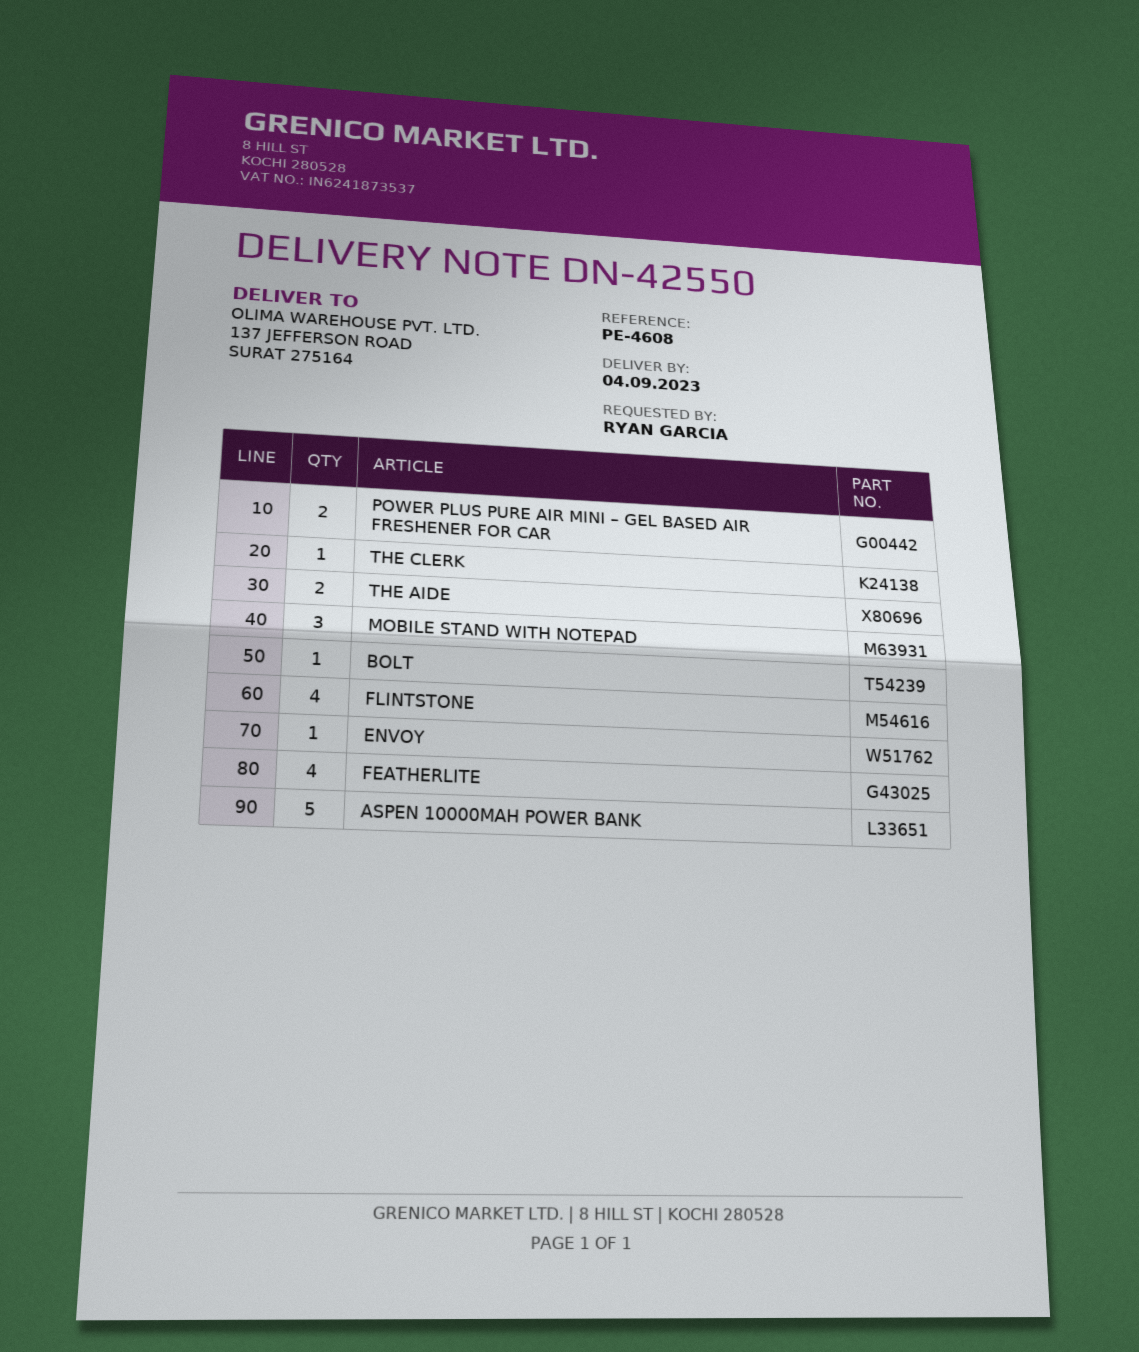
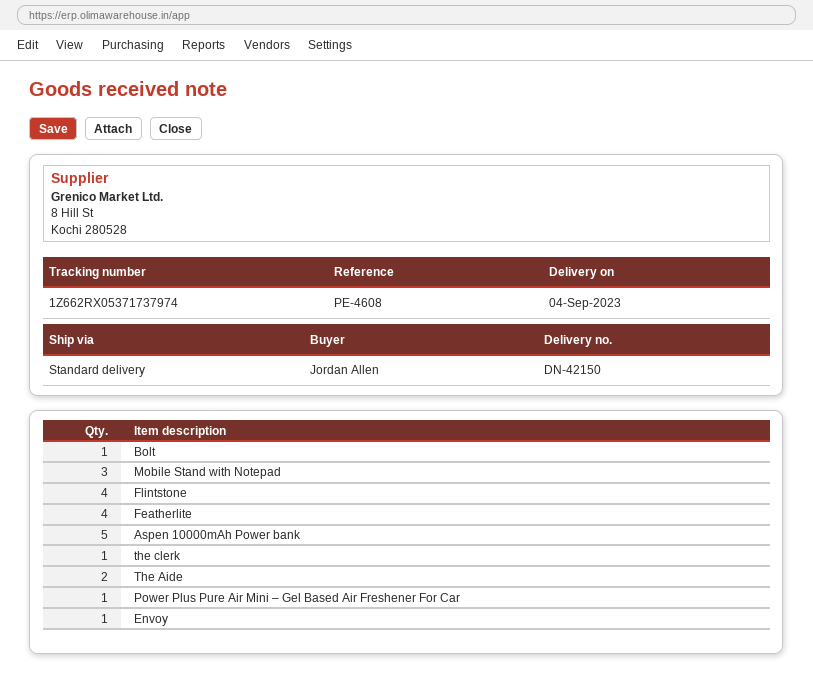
delivery note number: DN-42550 -> DN-42150
ordered by: RYAN GARCIA -> Jordan Allen
POWER PLUS PURE AIR MINI – GEL BASED AIR FRESHENER FOR CAR: 2 -> 1

